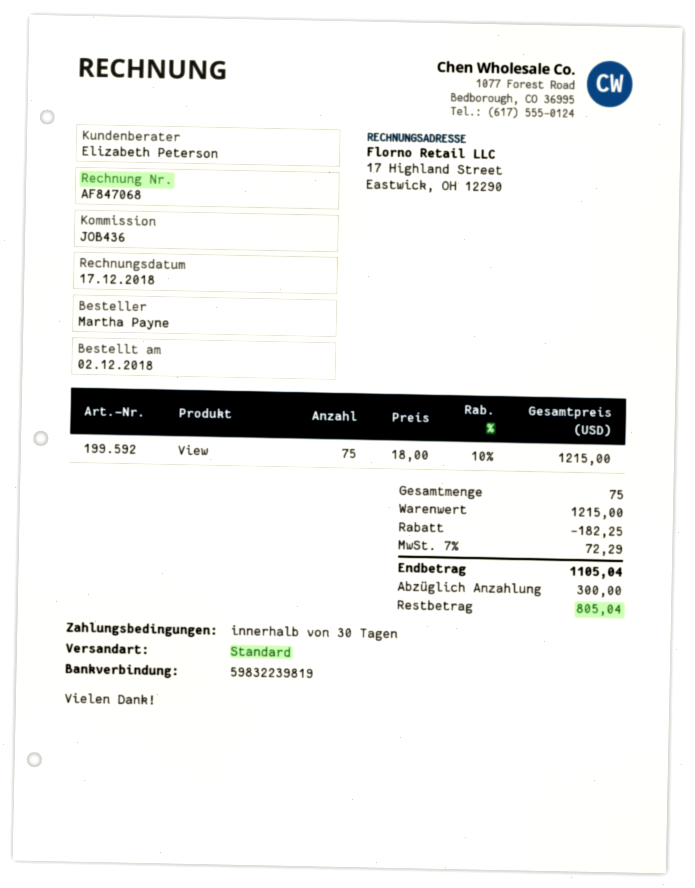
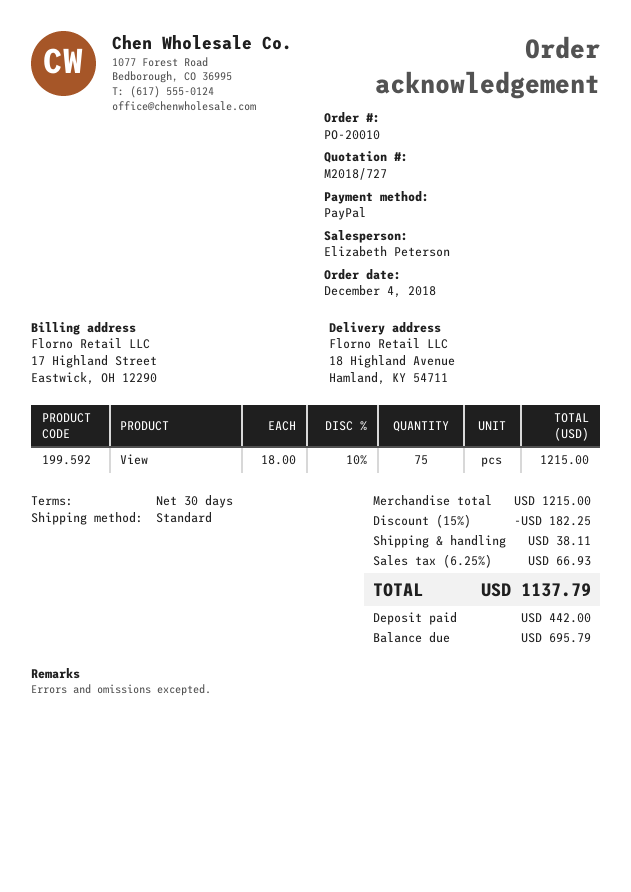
order date: 2018-12-02 -> 2018-12-04
shipping: none -> 38.11
tax: 7% = 72.29 -> 6.25% = 66.93
total: 1105.04 -> 1137.79
deposit: 300.00 -> 442.00
balance: 805.04 -> 695.79

